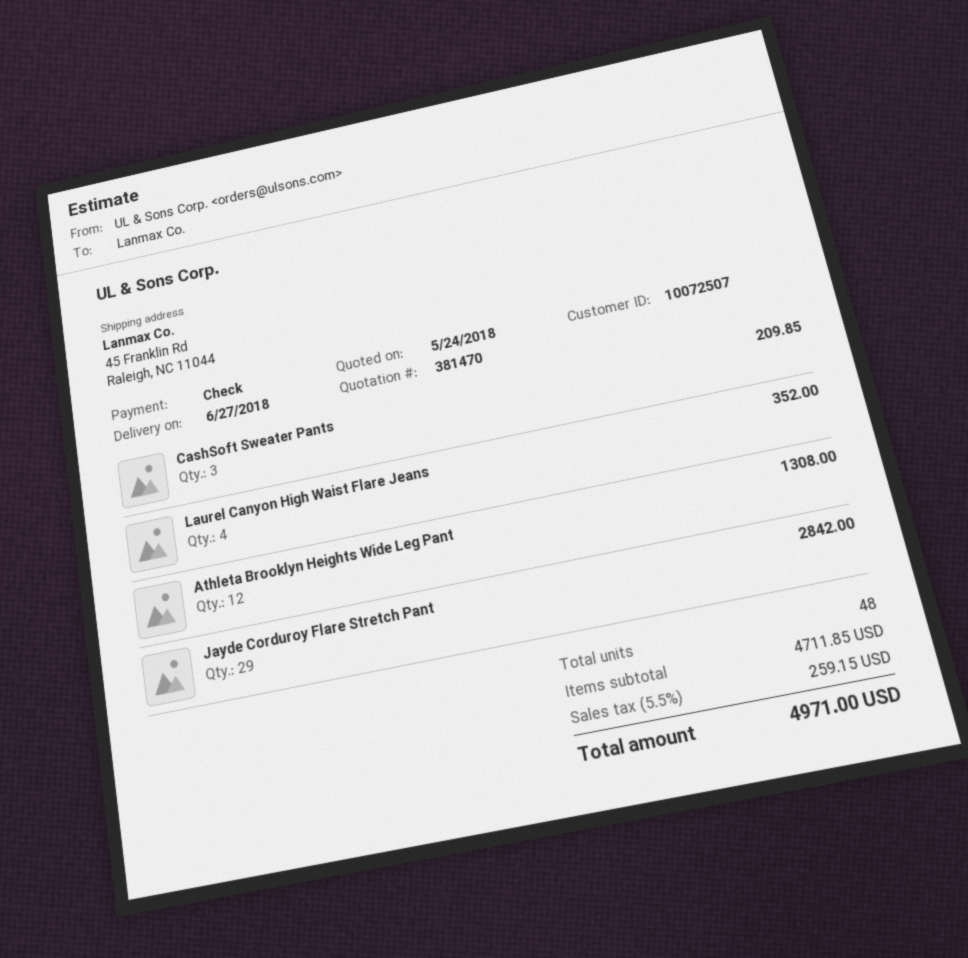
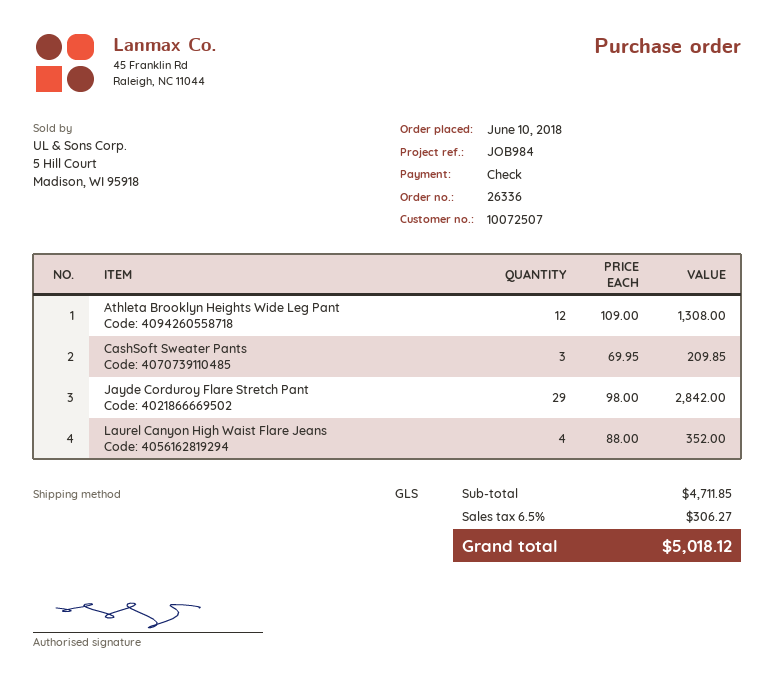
tax: 5.5% = 259.15 -> 6.5% = 306.27
total: 4971.00 -> 5018.12

